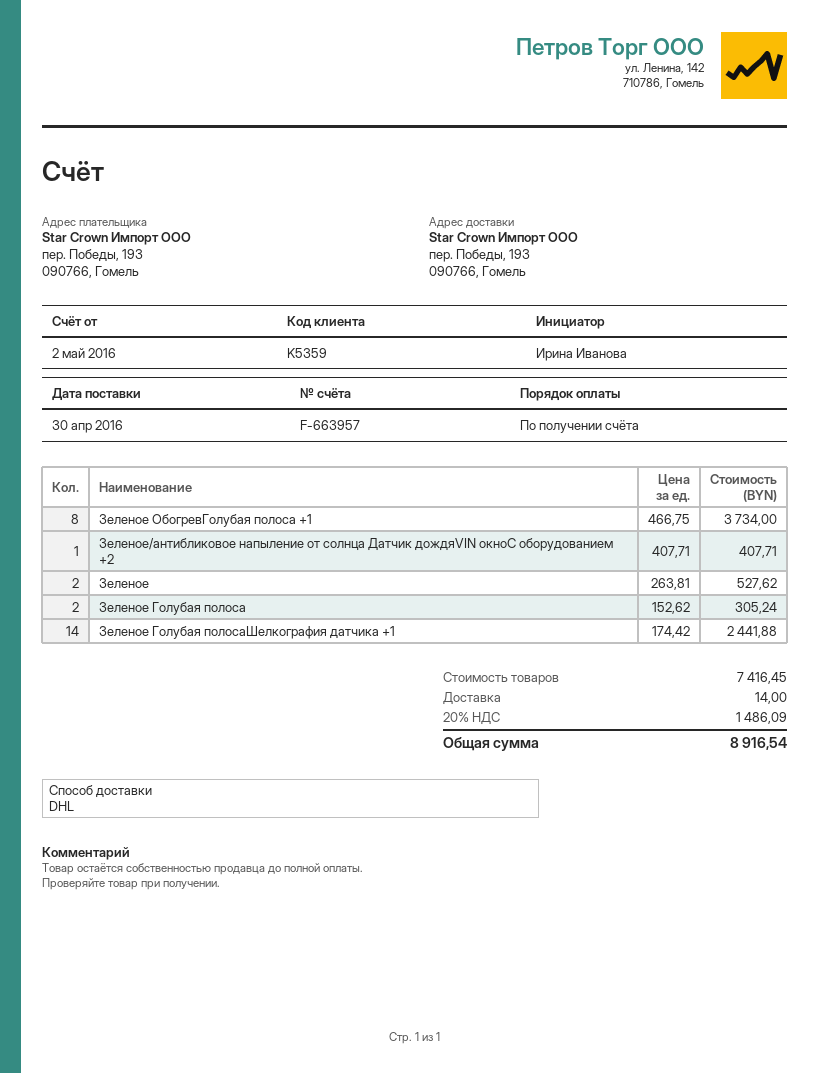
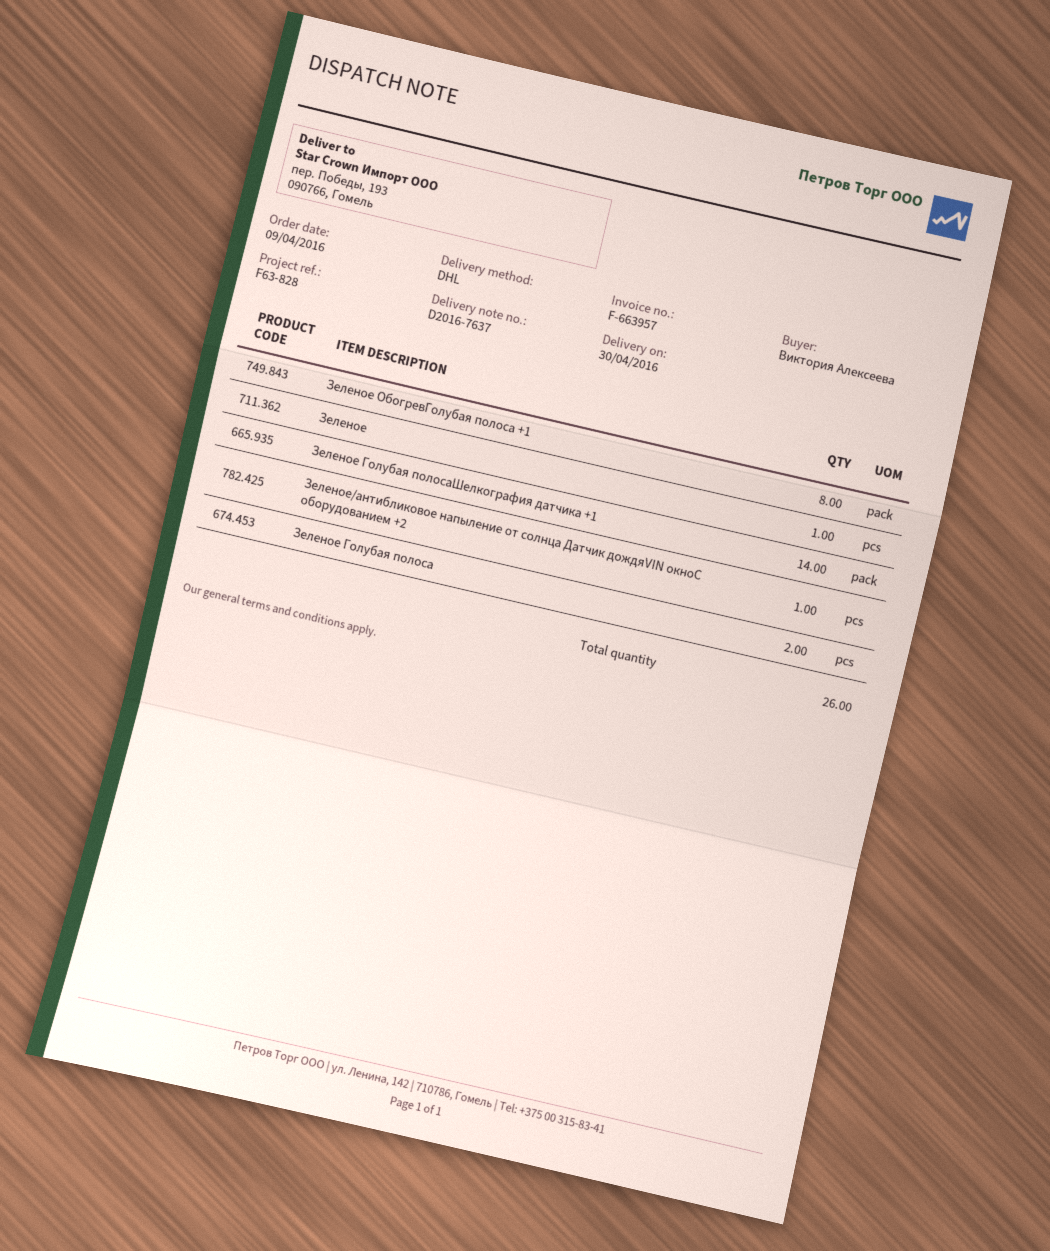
ordered by: Ирина Иванова -> Виктория Алексеева
Зеленое: 2 -> 1

